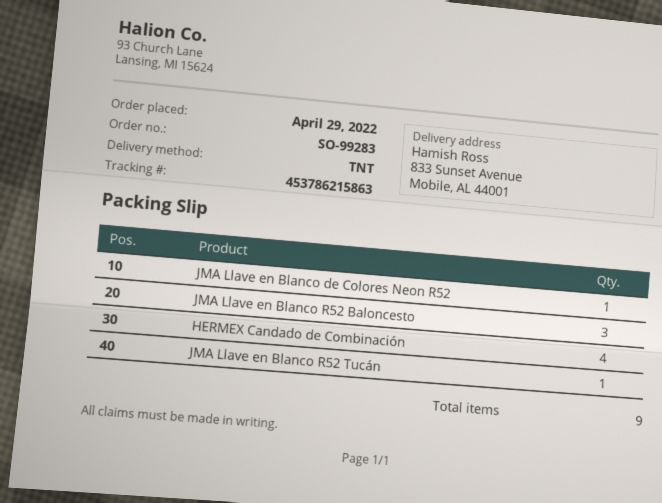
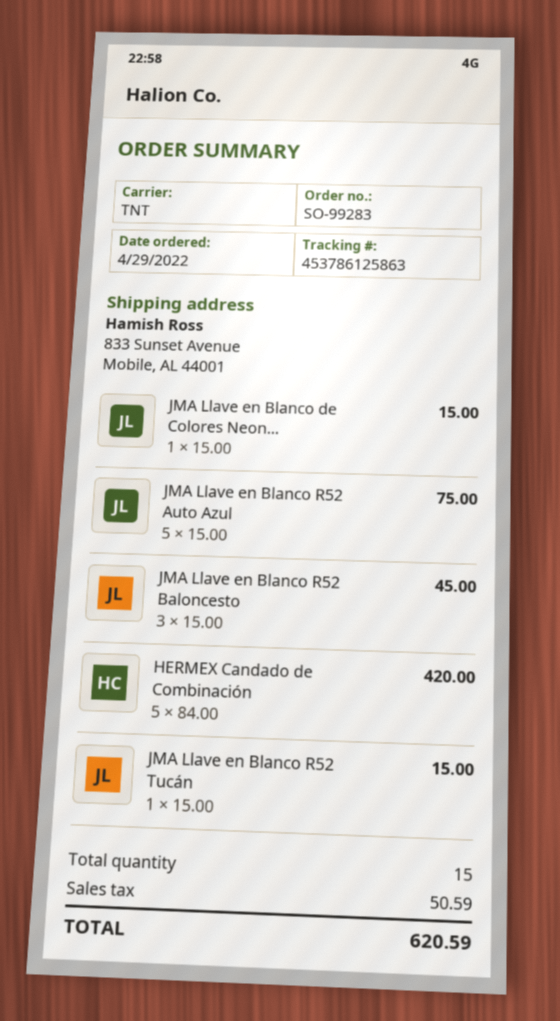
tracking number: 453786215863 -> 453786125863
HERMEX Candado de Combinación: 4 -> 5
JMA Llave en Blanco R52 Auto Azul: none -> 5
total quantity: 9 -> 15

